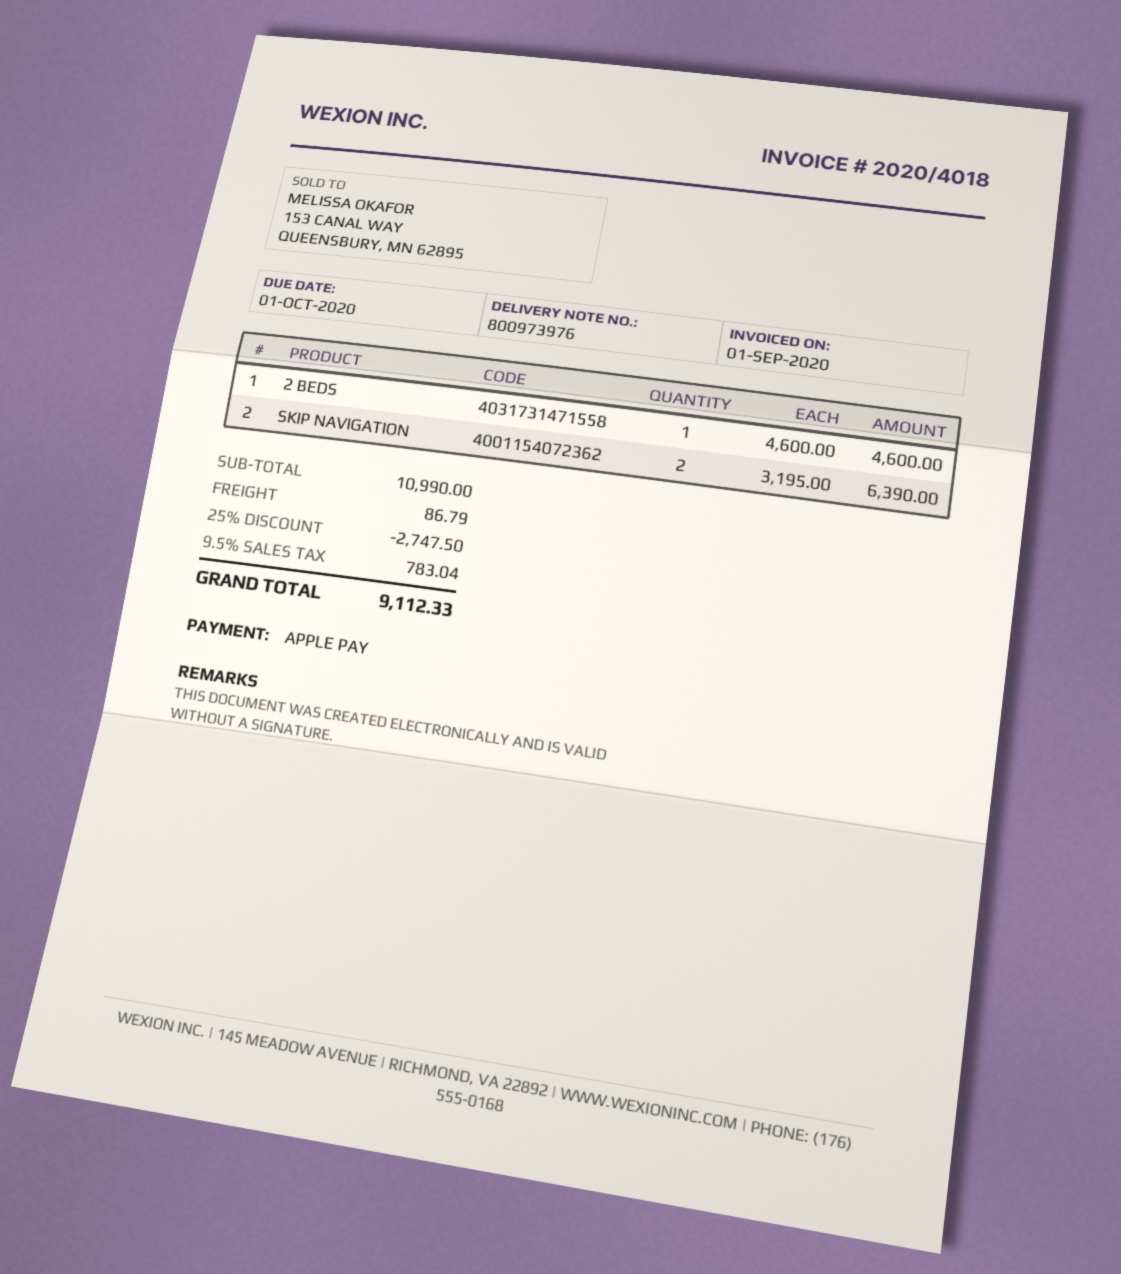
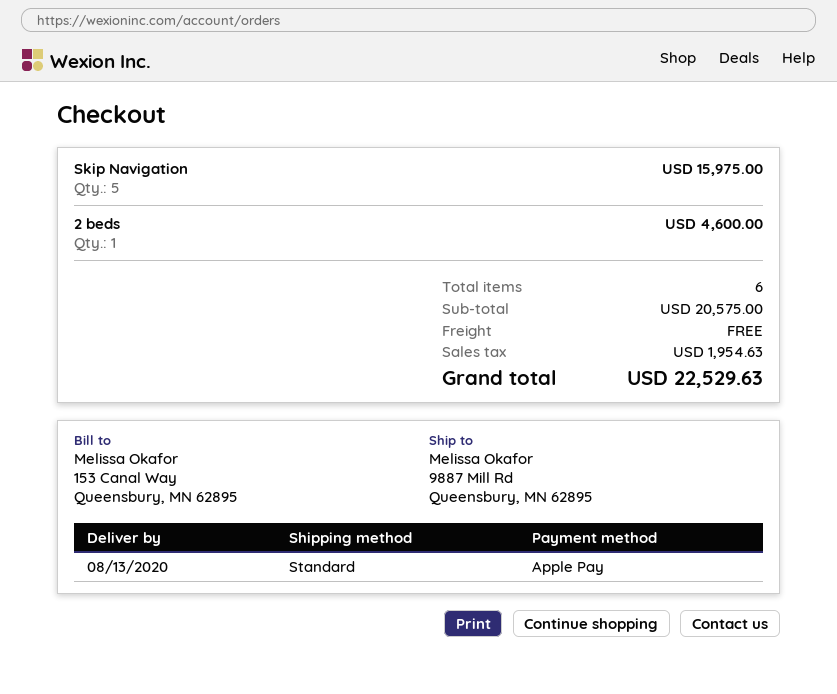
SKIP NAVIGATION: 2 for 6390.00 -> 5 for 15975.00
subtotal: 10990.00 -> 20575.00
discount: 25% = 2747.50 -> none
shipping: 86.79 -> 0.00
tax: 783.04 -> 1954.63
total: 9112.33 -> 22529.63

